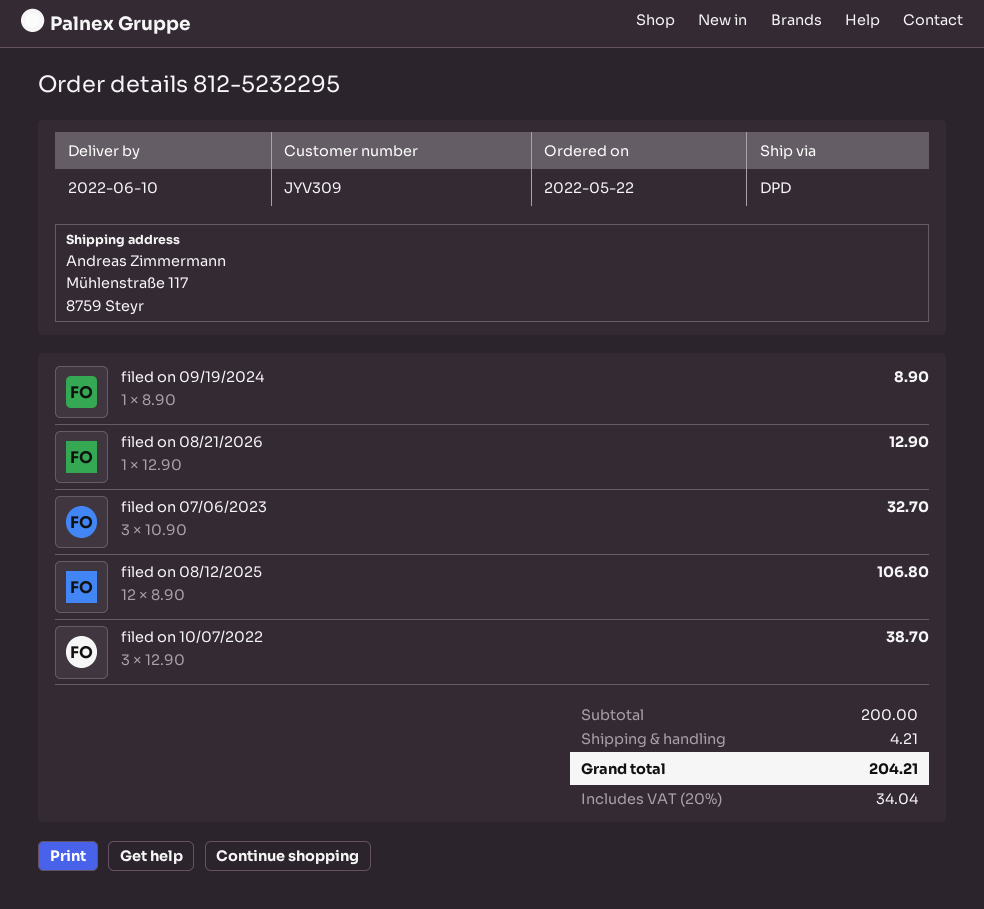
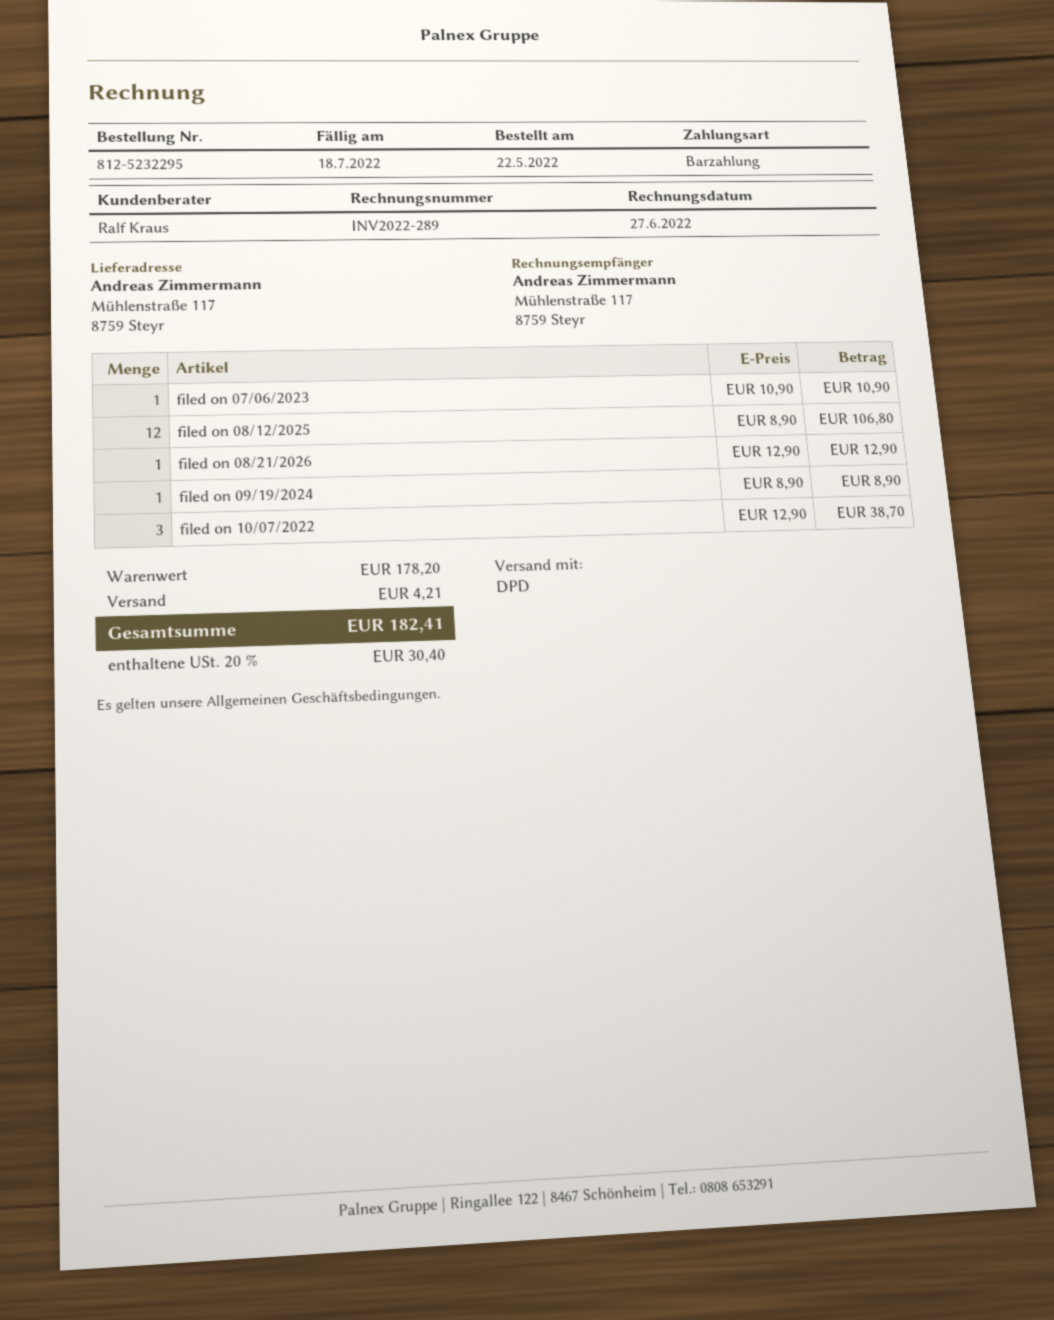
filed on 07/06/2023: 3 x 10.90 = 32.70 -> 1 x 10.90 = 10.90
subtotal: 200.00 -> 178.20
tax: 20% = 34.04 -> 20% = 30.40
total: 204.21 -> 182.41

